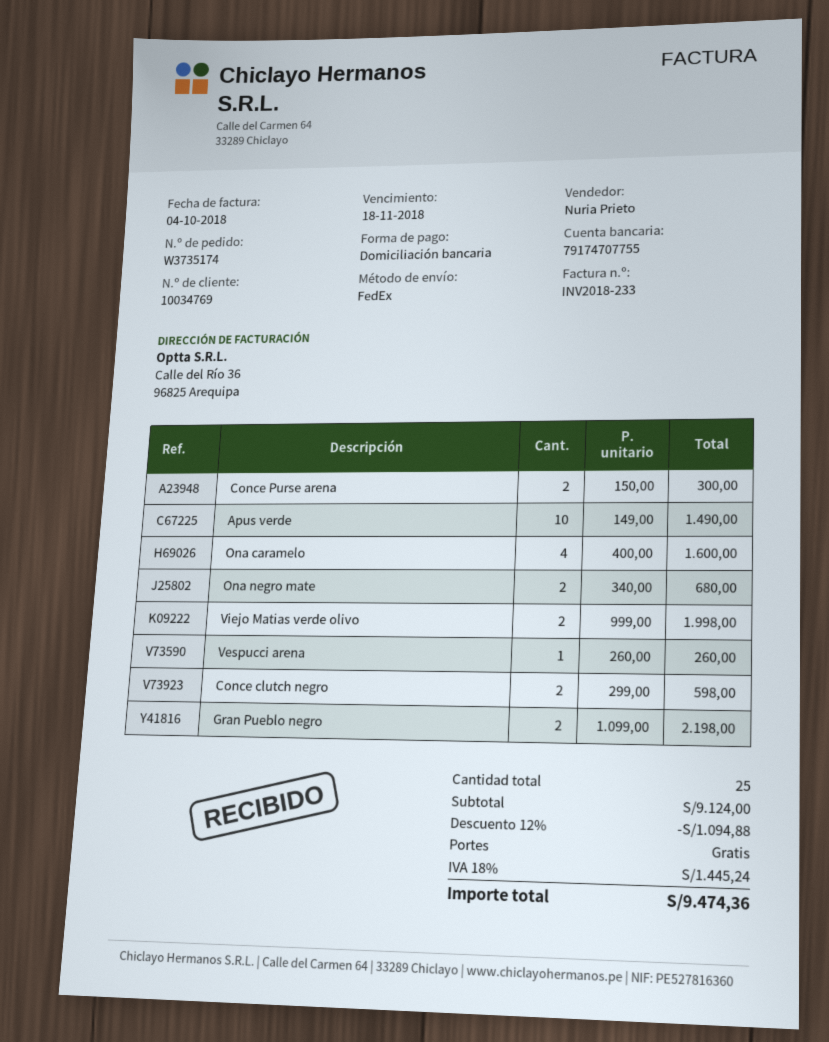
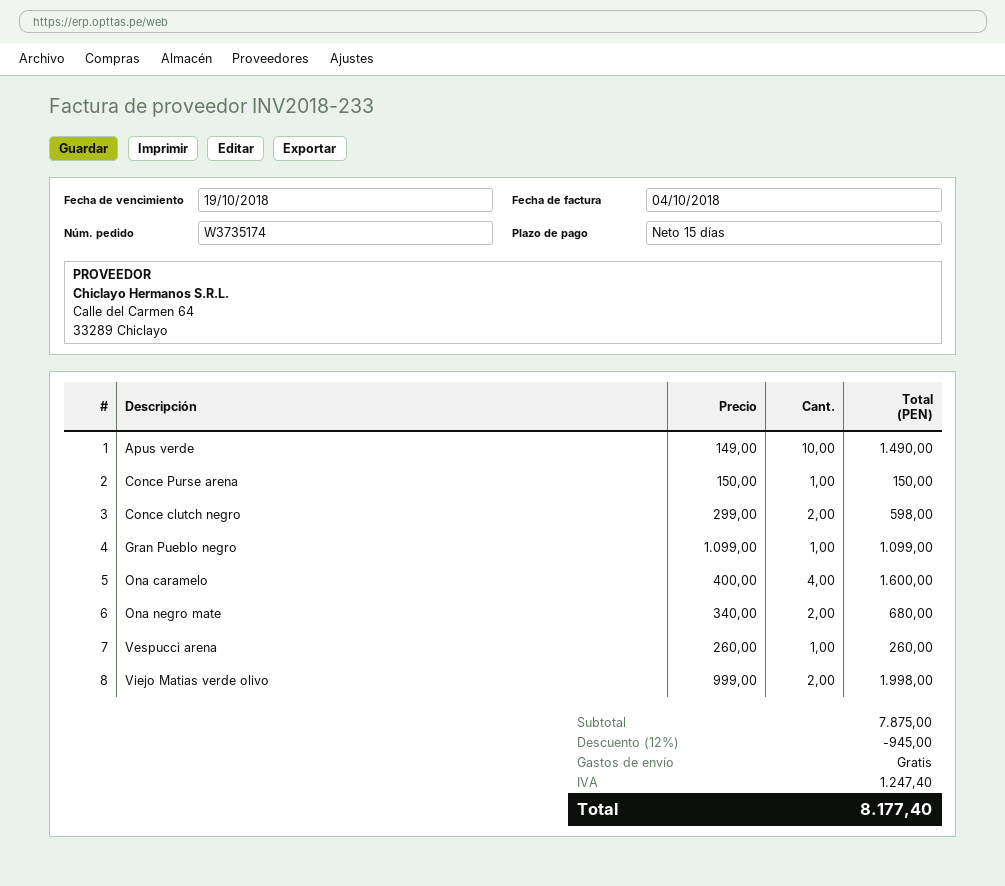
due date: 2018-11-18 -> 2018-10-19
Conce Purse arena: 2 x 150.00 = 300.00 -> 1 x 150.00 = 150.00
Gran Pueblo negro: 2 x 1099.00 = 2198.00 -> 1 x 1099.00 = 1099.00
subtotal: 9124.00 -> 7875.00
discount: 12% = 1094.88 -> 12% = 945.00
tax: 1445.24 -> 1247.40
total: 9474.36 -> 8177.40

